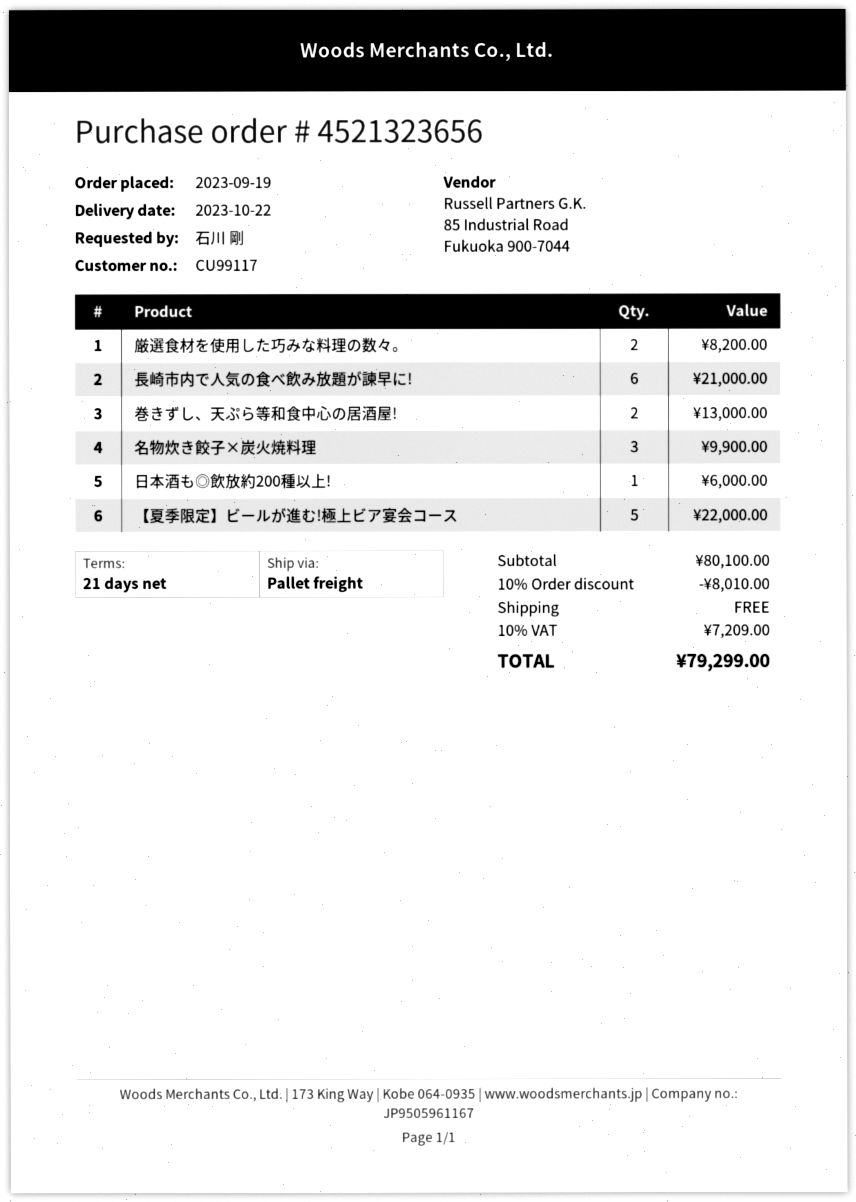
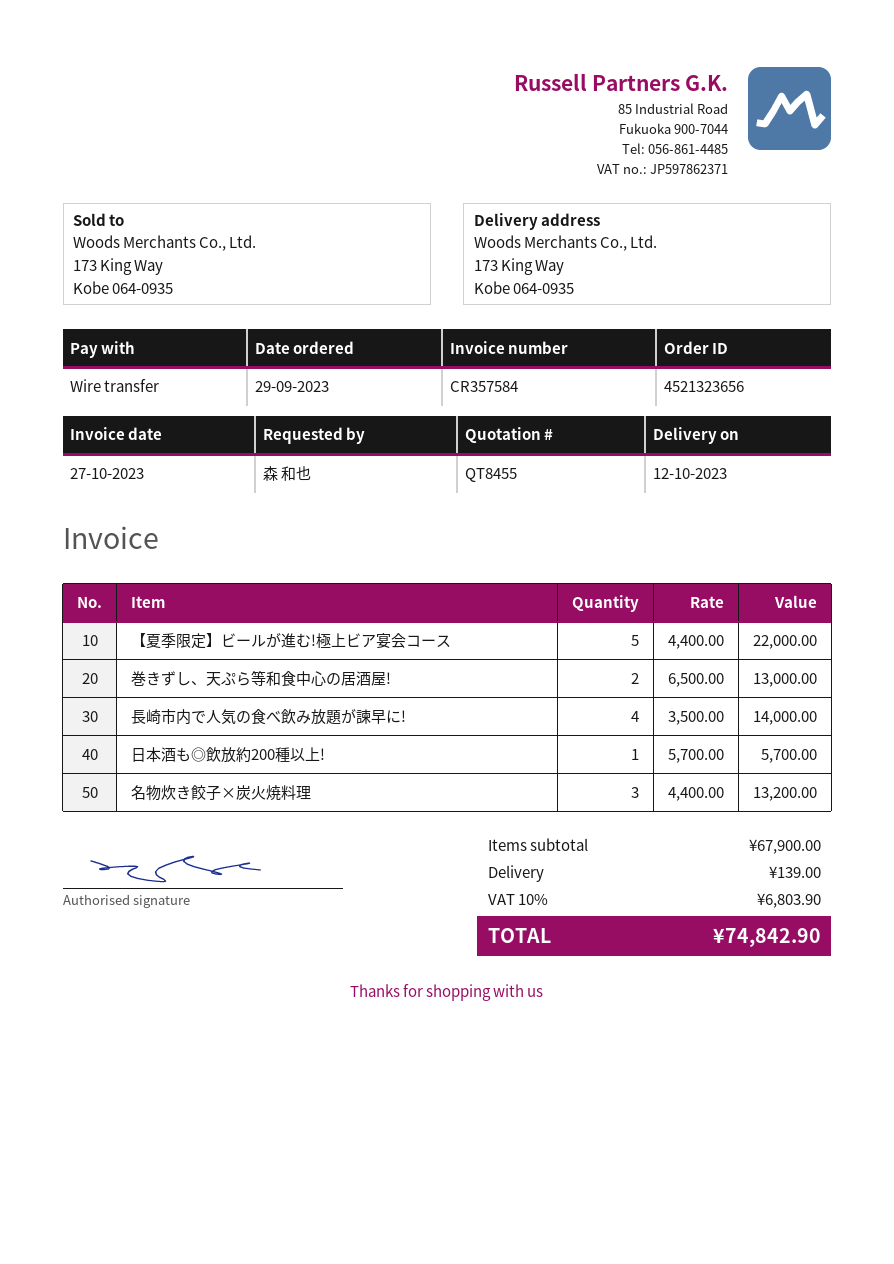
order date: 2023-09-19 -> 2023-09-29
delivery date: 2023-10-22 -> 2023-10-12
ordered by: 石川 剛 -> 森 和也
厳選食材を使用した巧みな料理の数々。: 2 for 8200.00 -> none
長崎市内で人気の食べ飲み放題が諫早に!: 6 for 21000.00 -> 4 for 14000.00
名物炊き餃子×炭火焼料理: 3 for 9900.00 -> 3 for 13200.00
日本酒も◎飲放約200種以上!: 1 for 6000.00 -> 1 for 5700.00
subtotal: 80100.00 -> 67900.00
discount: 10% = 8010.00 -> none
shipping: 0.00 -> 139.00
tax: 10% = 7209.00 -> 10% = 6803.90
total: 79299.00 -> 74842.90

